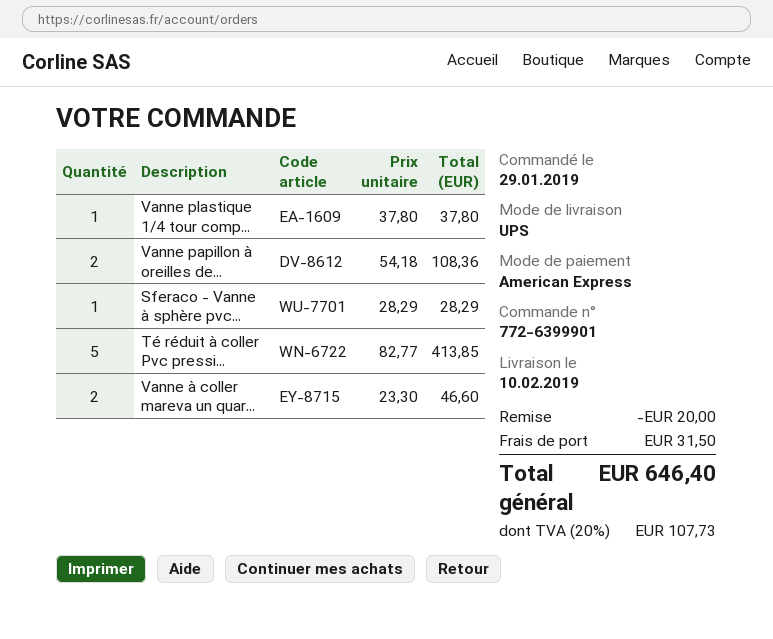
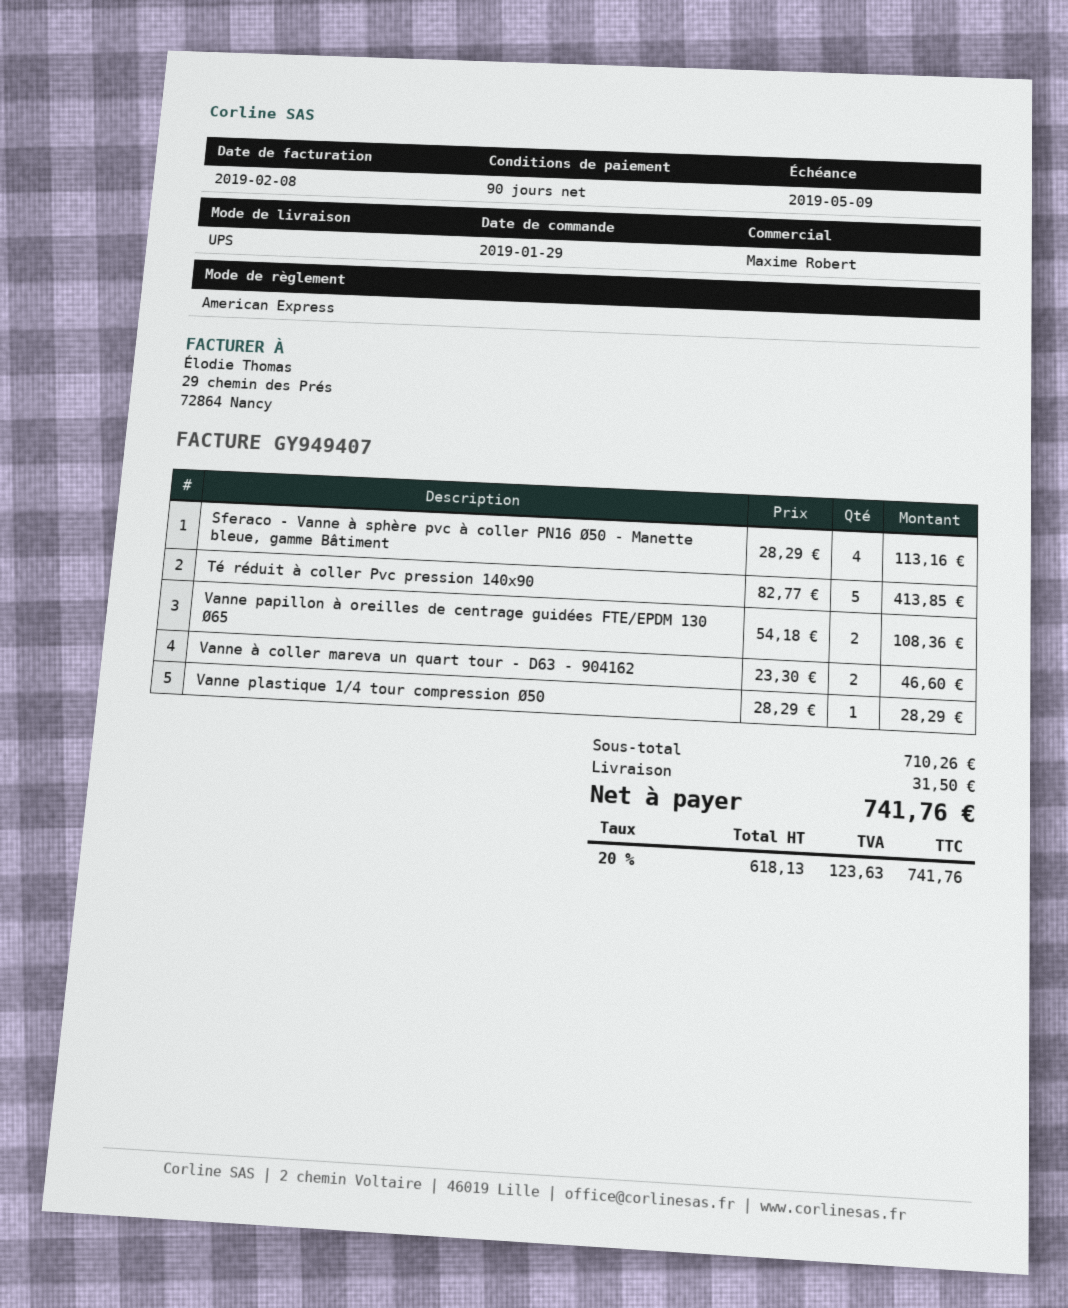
Vanne plastique 1/4 tour comp...: 1 x 37.80 = 37.80 -> 1 x 28.29 = 28.29
Sferaco - Vanne à sphère pvc...: 1 x 28.29 = 28.29 -> 4 x 28.29 = 113.16
discount: 20.00 -> none
tax: 20% = 107.73 -> 20% = 123.63
total: 646.40 -> 741.76

